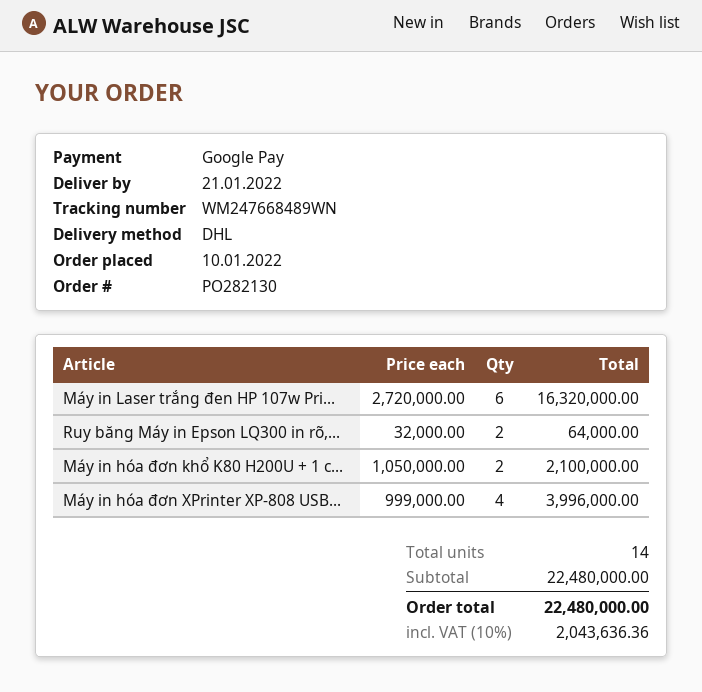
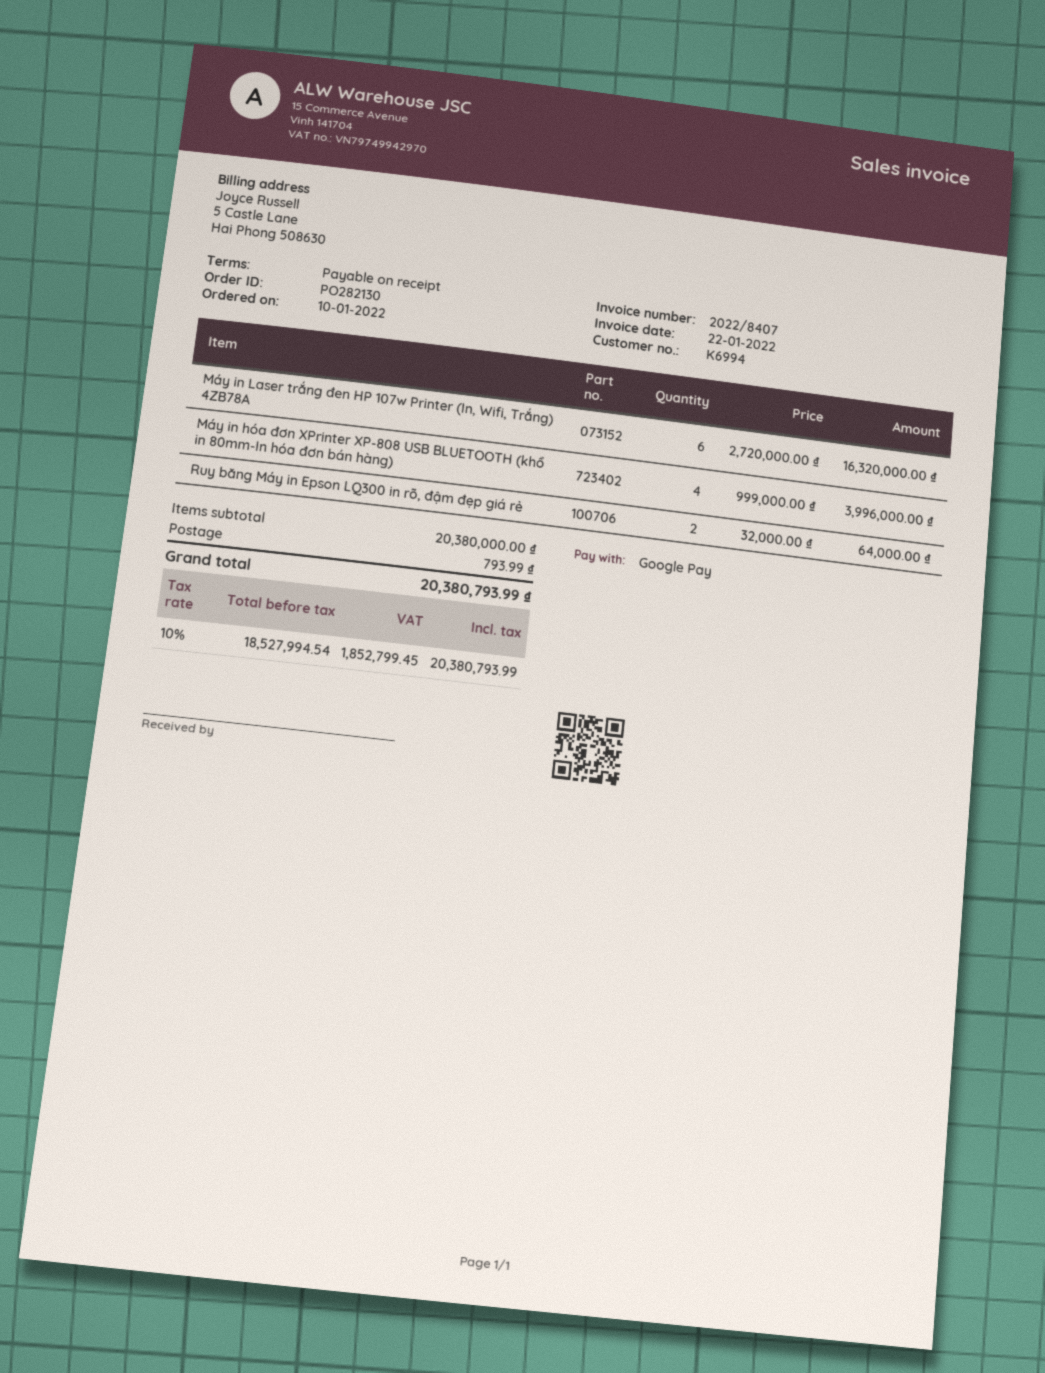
Máy in hóa đơn khổ K80 H200U + 1 c...: 2 x 1050000.00 = 2100000.00 -> none
subtotal: 22480000.00 -> 20380000.00
shipping: none -> 793.99
tax: 10% = 2043636.36 -> 10% = 1852799.45
total: 22480000.00 -> 20380793.99

